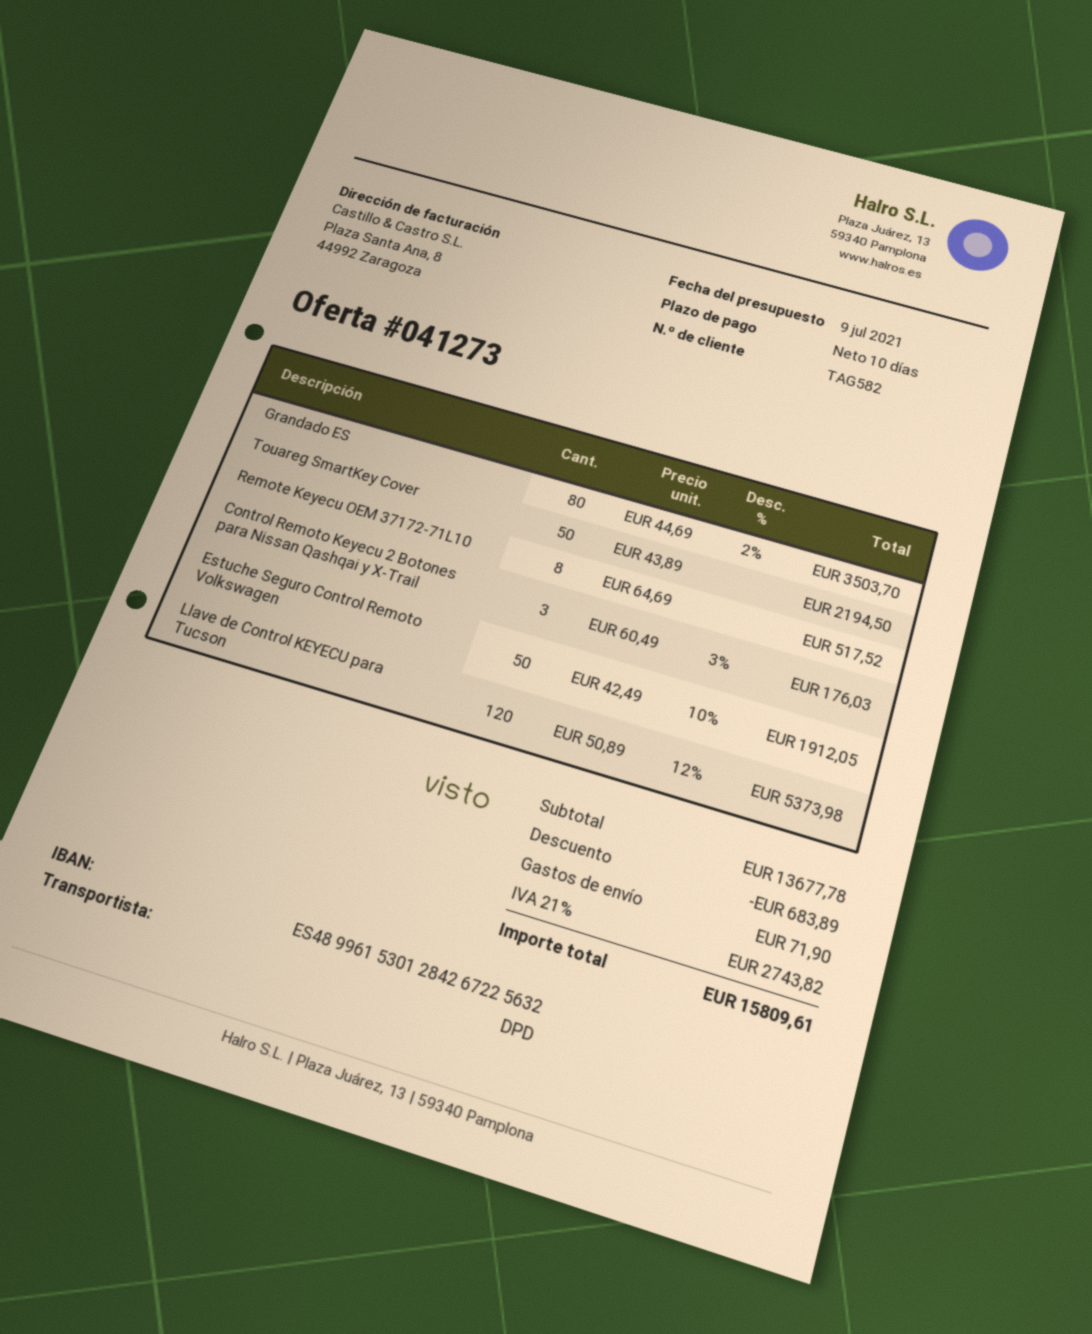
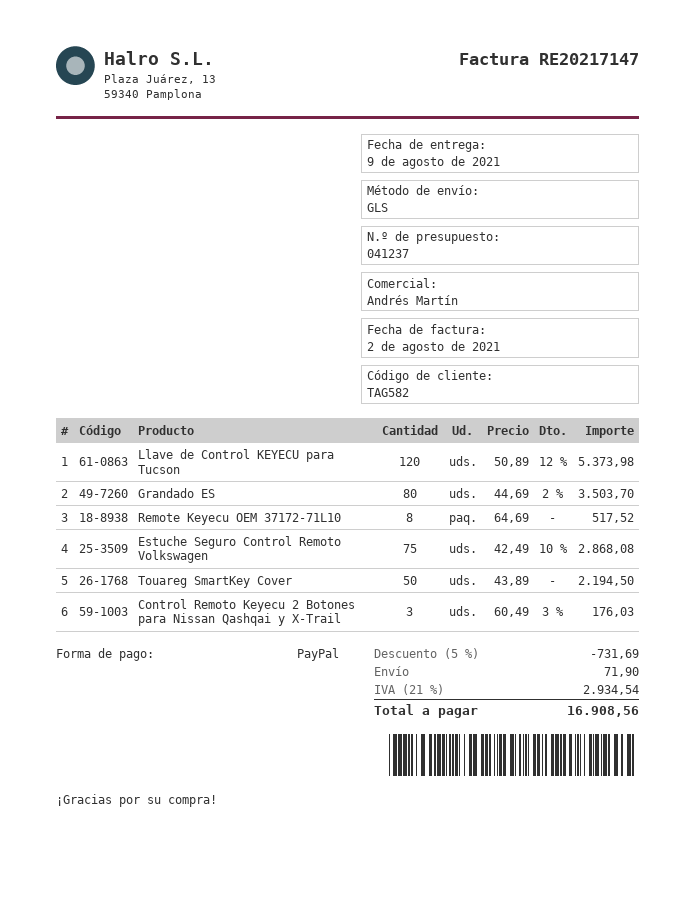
quote number: 041273 -> 041237
shipping method: DPD -> GLS
Estuche Seguro Control Remoto Volkswagen: 50 x 42.49 - 10% = 1912.05 -> 75 x 42.49 - 10% = 2868.08
discount: 683.89 -> 731.69
tax: 21% = 2743.82 -> 21% = 2934.54
total: 15809.61 -> 16908.56

